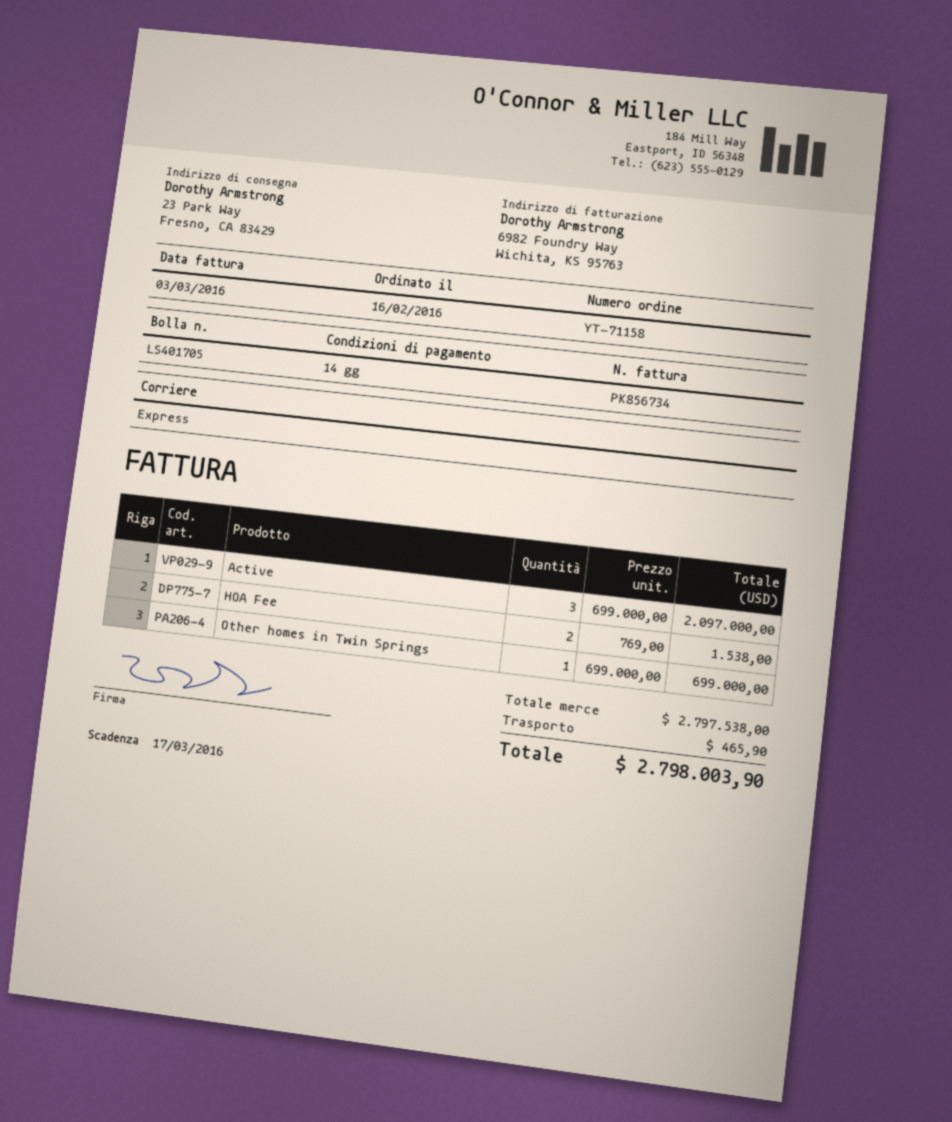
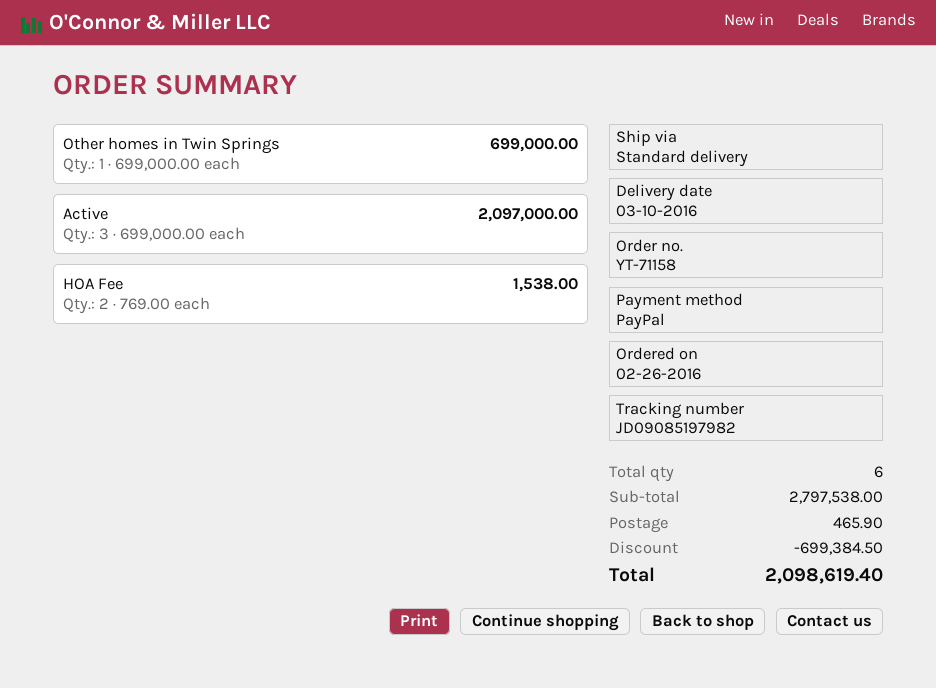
order date: 2016-02-16 -> 2016-02-26
shipping method: express -> standard
discount: none -> 699384.50
total: 2798003.90 -> 2098619.40

